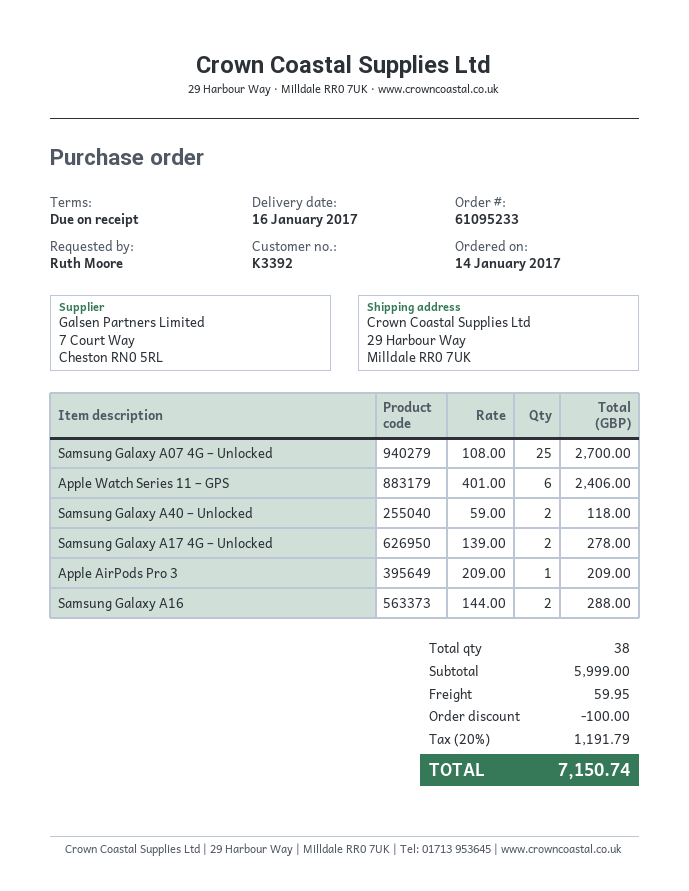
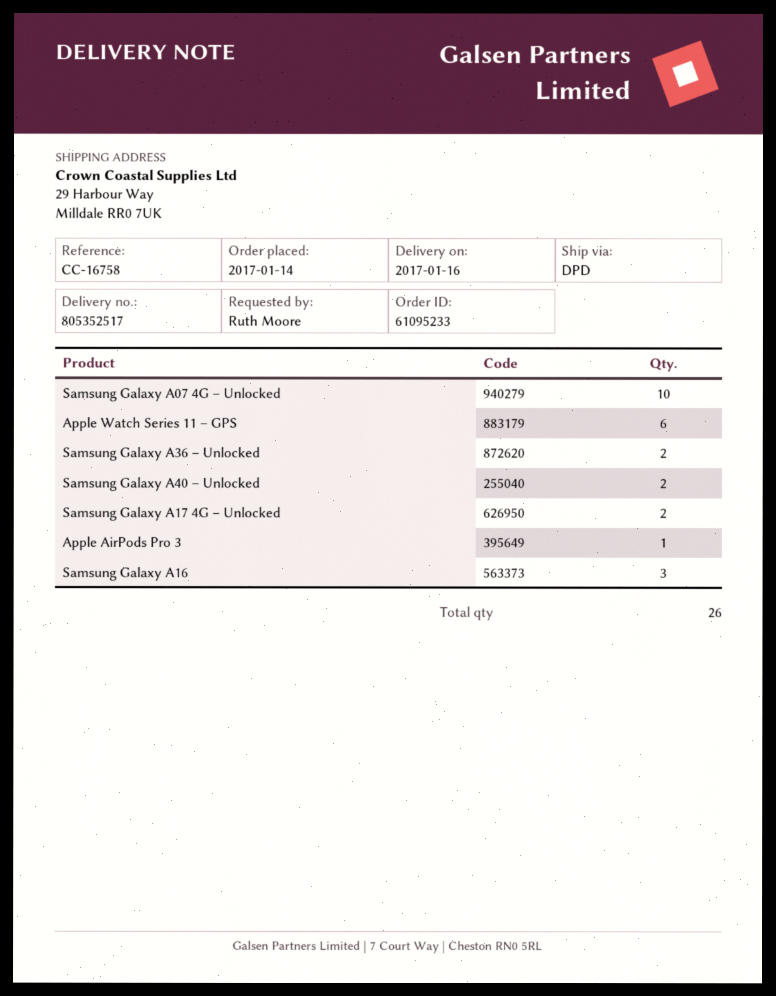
Samsung Galaxy A07 4G – Unlocked: 25 -> 10
Samsung Galaxy A16: 2 -> 3
Samsung Galaxy A36 – Unlocked: none -> 2
total quantity: 38 -> 26

